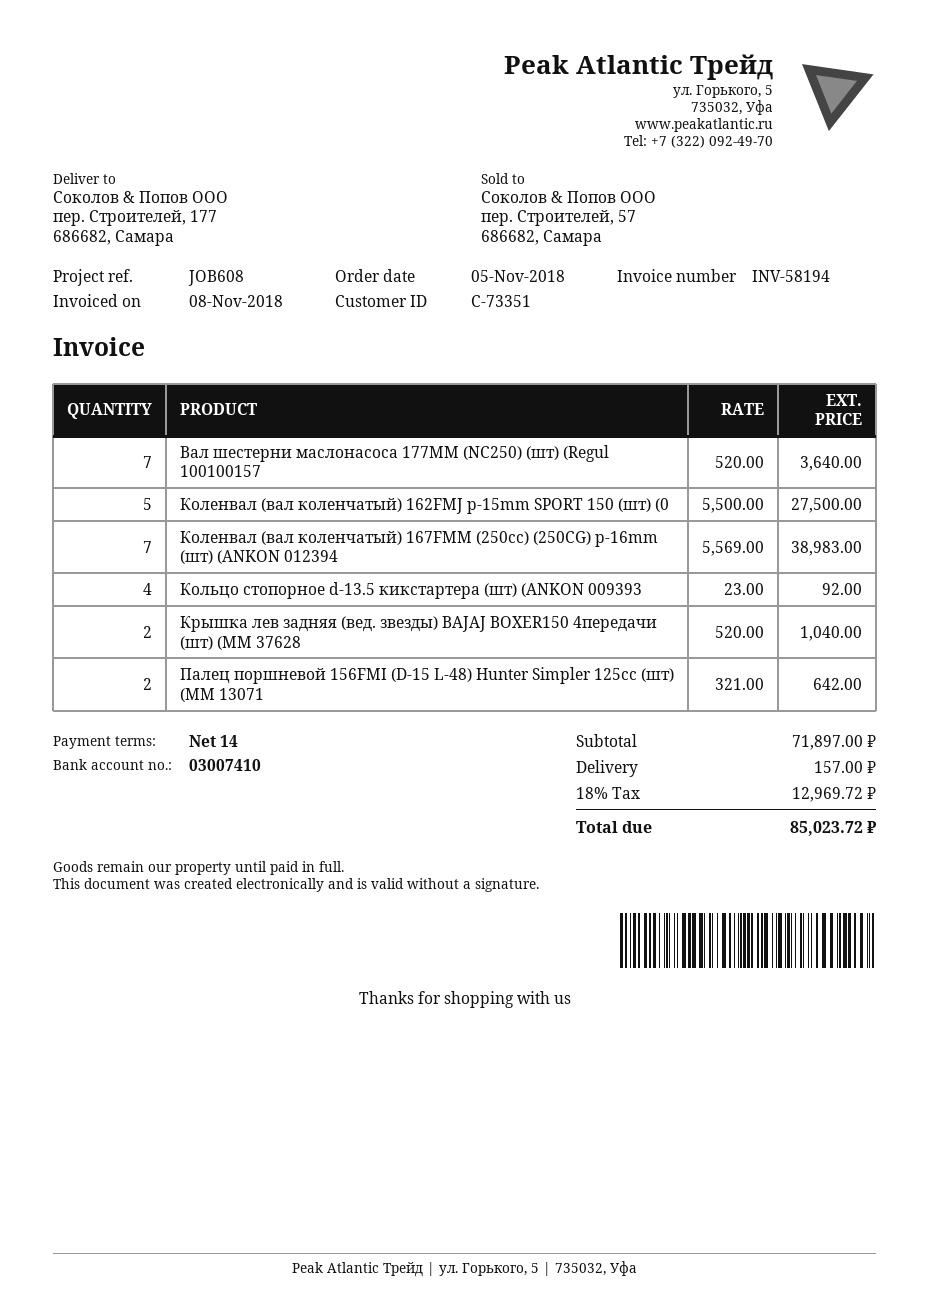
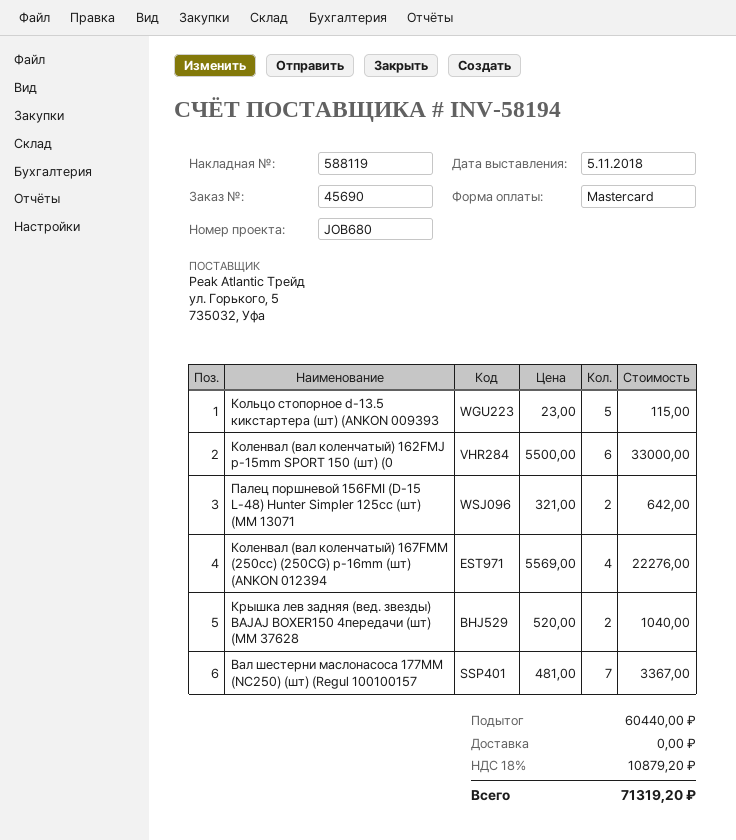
invoice date: 2018-11-08 -> 2018-11-05
reference: JOB608 -> JOB680
Вал шестерни маслонасоса 177MM (NC250) (шт) (Regul 100100157: 7 x 520.00 = 3640.00 -> 7 x 481.00 = 3367.00
Коленвал (вал коленчатый) 162FMJ p-15mm SPORT 150 (шт) (0: 5 x 5500.00 = 27500.00 -> 6 x 5500.00 = 33000.00
Коленвал (вал коленчатый) 167FMM (250cc) (250CG) p-16mm (шт) (ANKON 012394: 7 x 5569.00 = 38983.00 -> 4 x 5569.00 = 22276.00
Кольцо стопорное d-13.5 кикстартера (шт) (ANKON 009393: 4 x 23.00 = 92.00 -> 5 x 23.00 = 115.00
subtotal: 71897.00 -> 60440.00
shipping: 157.00 -> 0.00
tax: 18% = 12969.72 -> 18% = 10879.20
total: 85023.72 -> 71319.20

